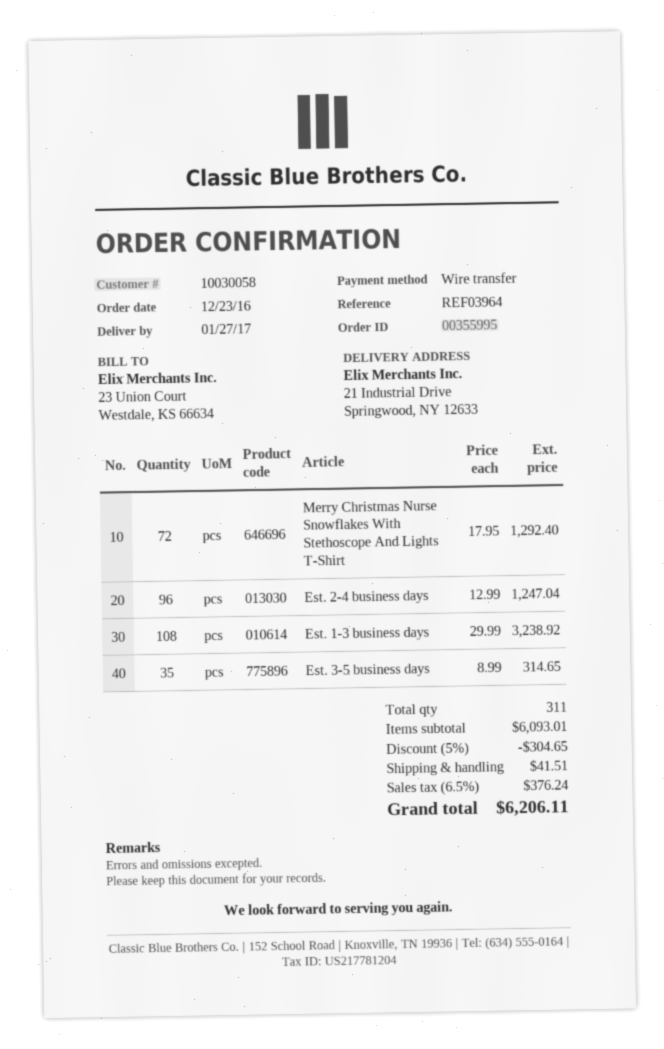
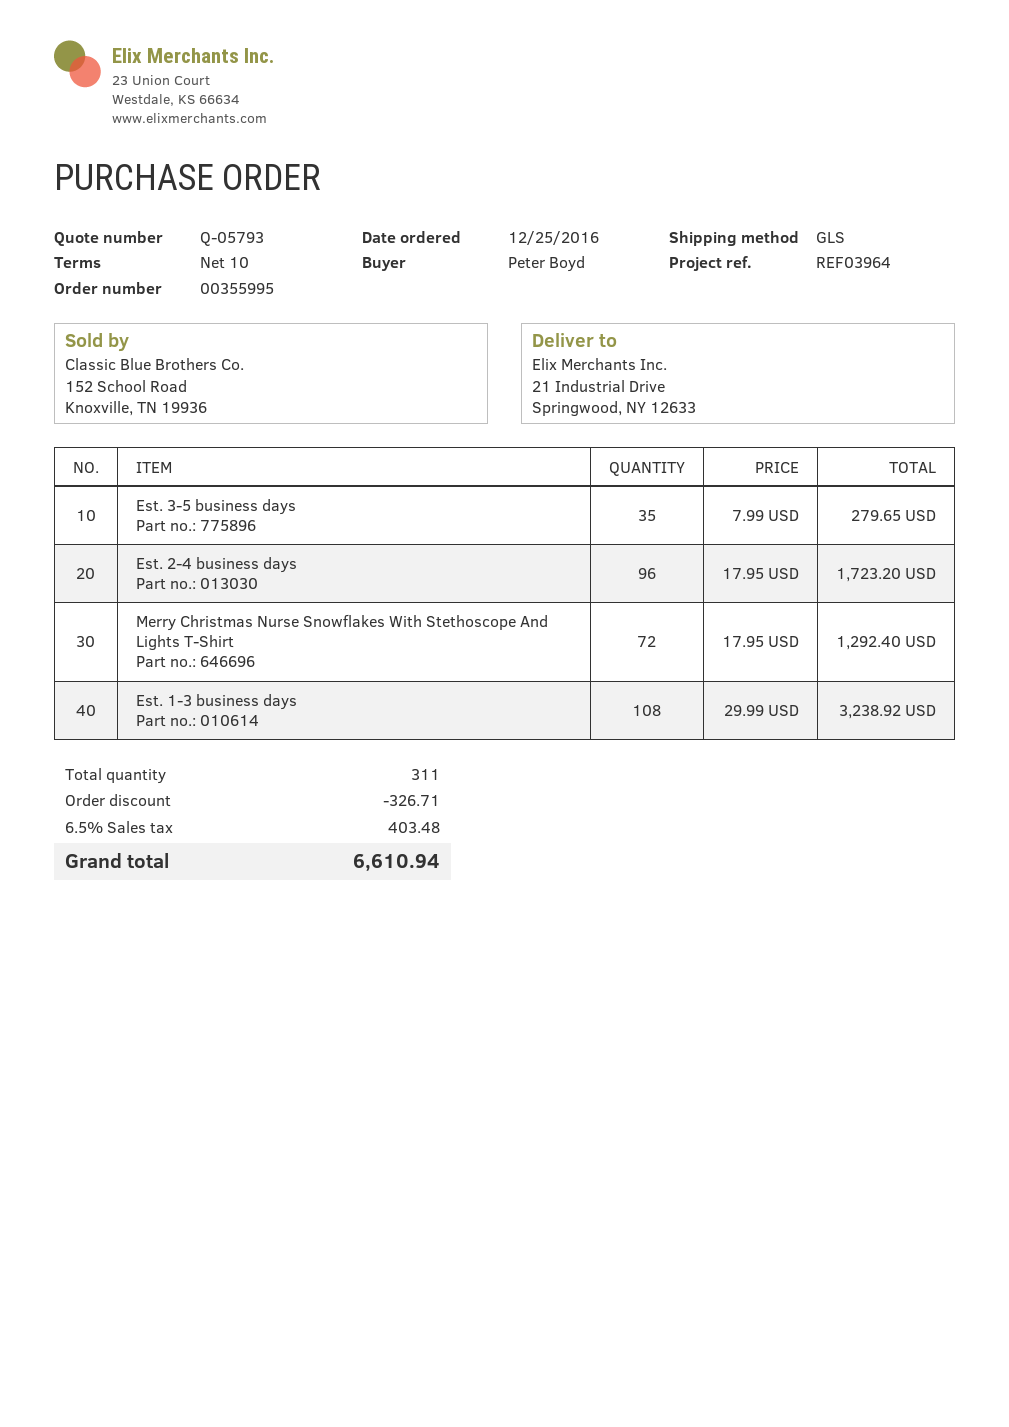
order date: 2016-12-23 -> 2016-12-25
Est. 2-4 business days: 96 x 12.99 = 1247.04 -> 96 x 17.95 = 1723.20
Est. 3-5 business days: 35 x 8.99 = 314.65 -> 35 x 7.99 = 279.65
discount: 304.65 -> 326.71
shipping: 41.51 -> none
tax: 6.5% = 376.24 -> 6.5% = 403.48
total: 6206.11 -> 6610.94

